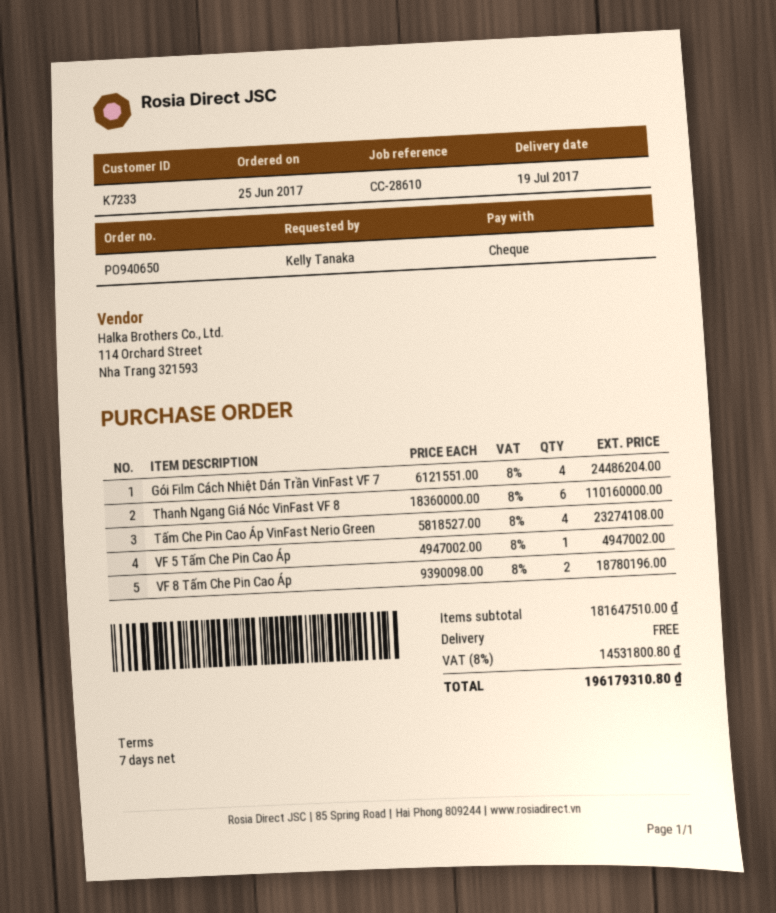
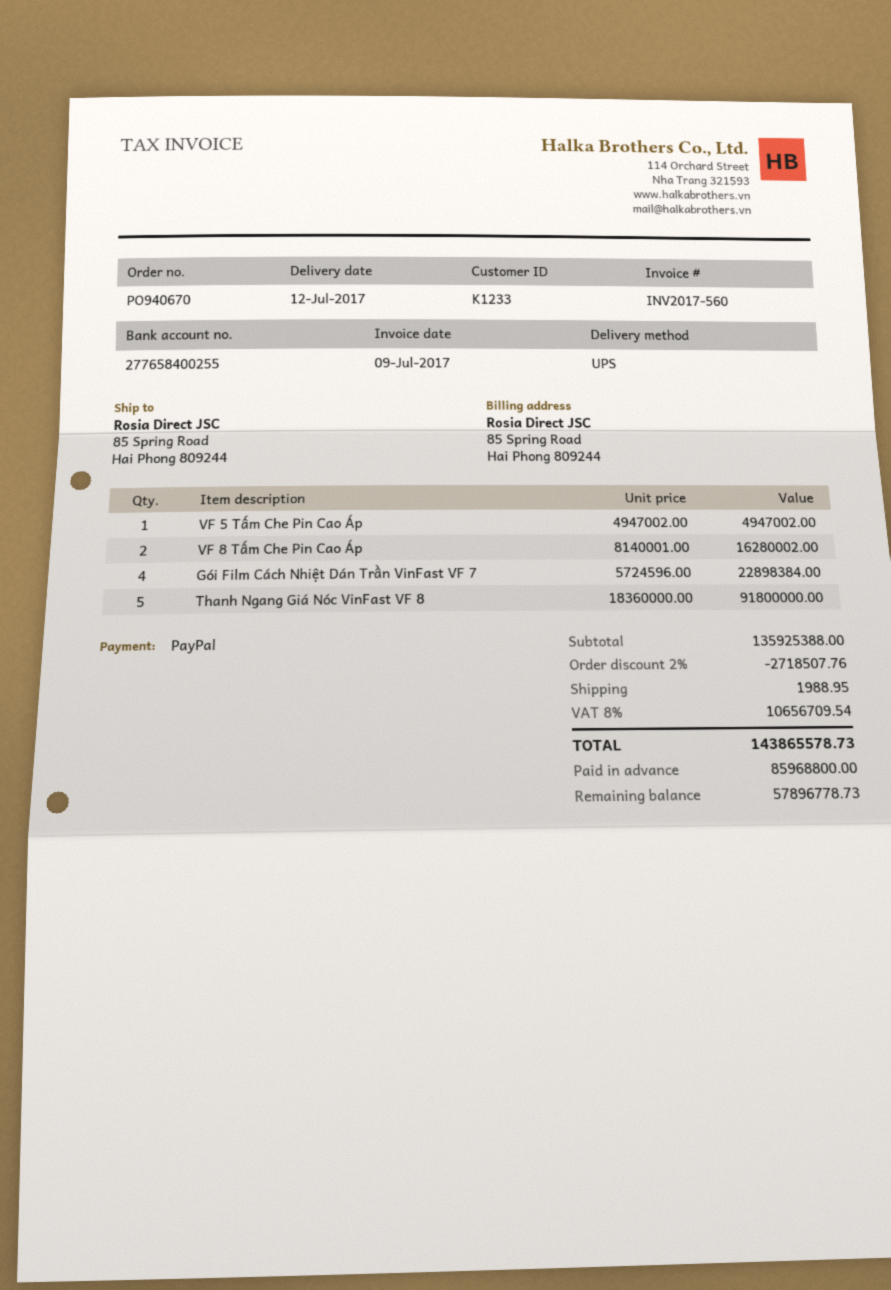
order number: PO940650 -> PO940670
delivery date: 2017-07-19 -> 2017-07-12
customer number: K7233 -> K1233
payment method: cheque -> PayPal
Gói Film Cách Nhiệt Dán Trần VinFast VF 7: 4 x 6121551.00 = 24486204.00 -> 4 x 5724596.00 = 22898384.00
Thanh Ngang Giá Nóc VinFast VF 8: 6 x 18360000.00 = 110160000.00 -> 5 x 18360000.00 = 91800000.00
Tấm Che Pin Cao Áp VinFast Nerio Green: 4 x 5818527.00 = 23274108.00 -> none
VF 8 Tấm Che Pin Cao Áp: 2 x 9390098.00 = 18780196.00 -> 2 x 8140001.00 = 16280002.00
subtotal: 181647510.00 -> 135925388.00
discount: none -> 2% = 2718507.76
shipping: 0.00 -> 1988.95
tax: 8% = 14531800.80 -> 8% = 10656709.54
total: 196179310.80 -> 143865578.73

